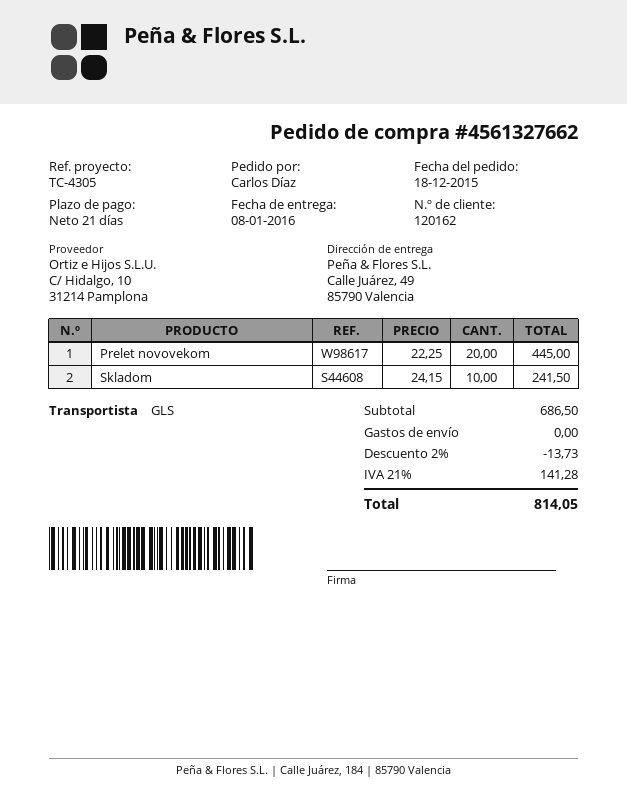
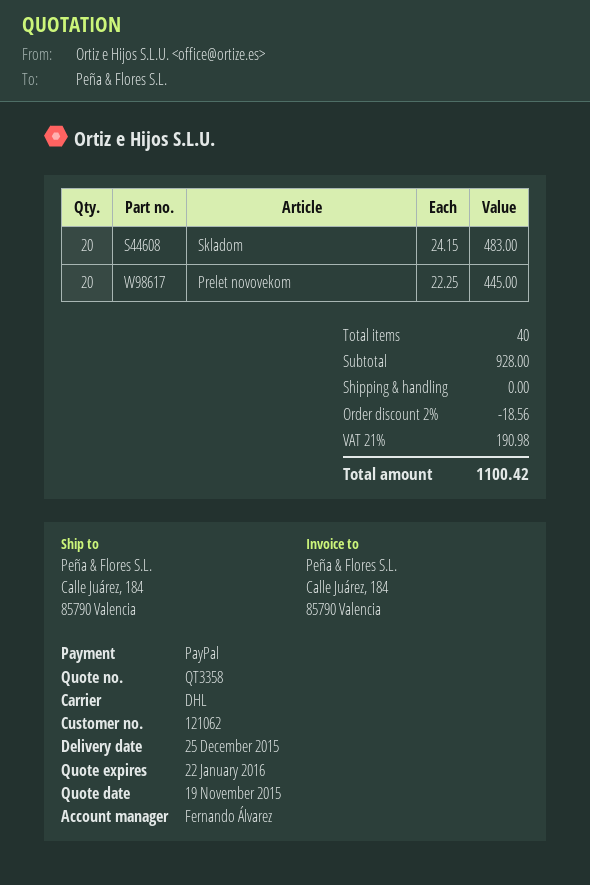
delivery date: 2016-01-08 -> 2015-12-25
customer number: 120162 -> 121062
shipping method: GLS -> DHL
ship to: Calle Juárez, 49, 85790 Valencia -> Calle Juárez, 184, 85790 Valencia
Skladom: 10 x 24.15 = 241.50 -> 20 x 24.15 = 483.00
subtotal: 686.50 -> 928.00
discount: 2% = 13.73 -> 2% = 18.56
tax: 21% = 141.28 -> 21% = 190.98
total: 814.05 -> 1100.42

